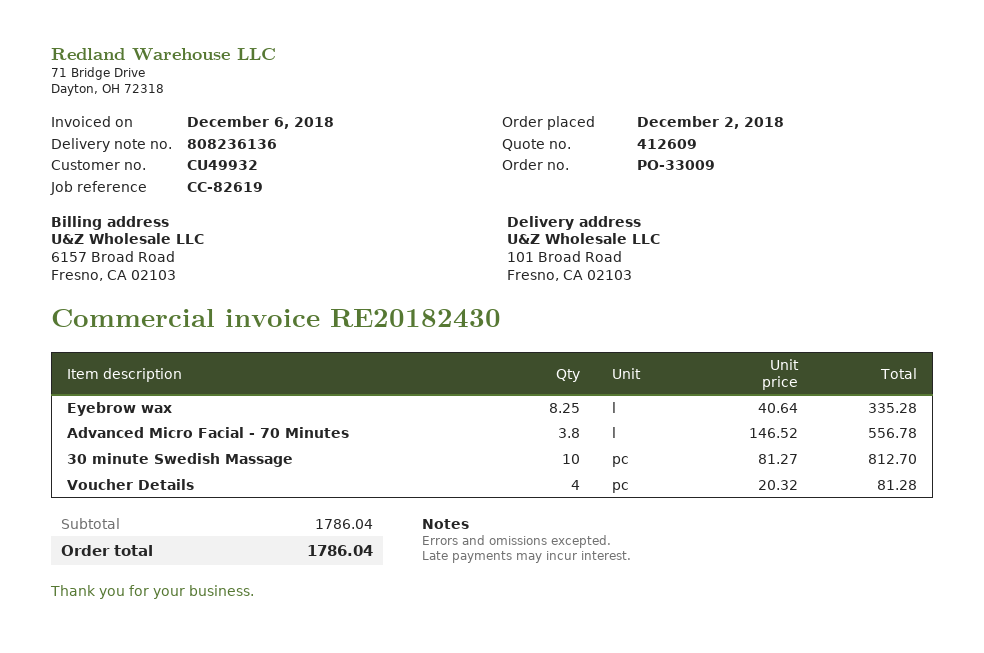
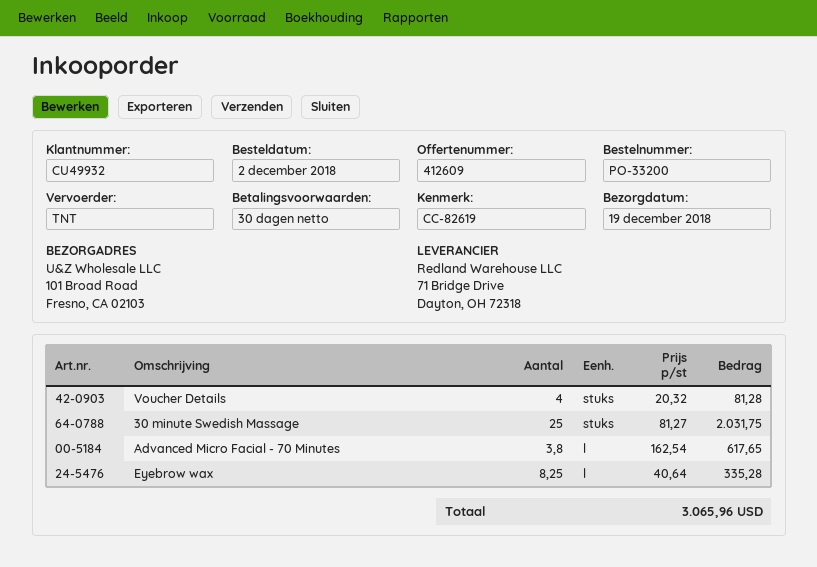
order number: PO-33009 -> PO-33200
Advanced Micro Facial - 70 Minutes: 3.8 x 146.52 = 556.78 -> 3.8 x 162.54 = 617.65
30 minute Swedish Massage: 10 x 81.27 = 812.70 -> 25 x 81.27 = 2031.75
total: 1786.04 -> 3065.96

